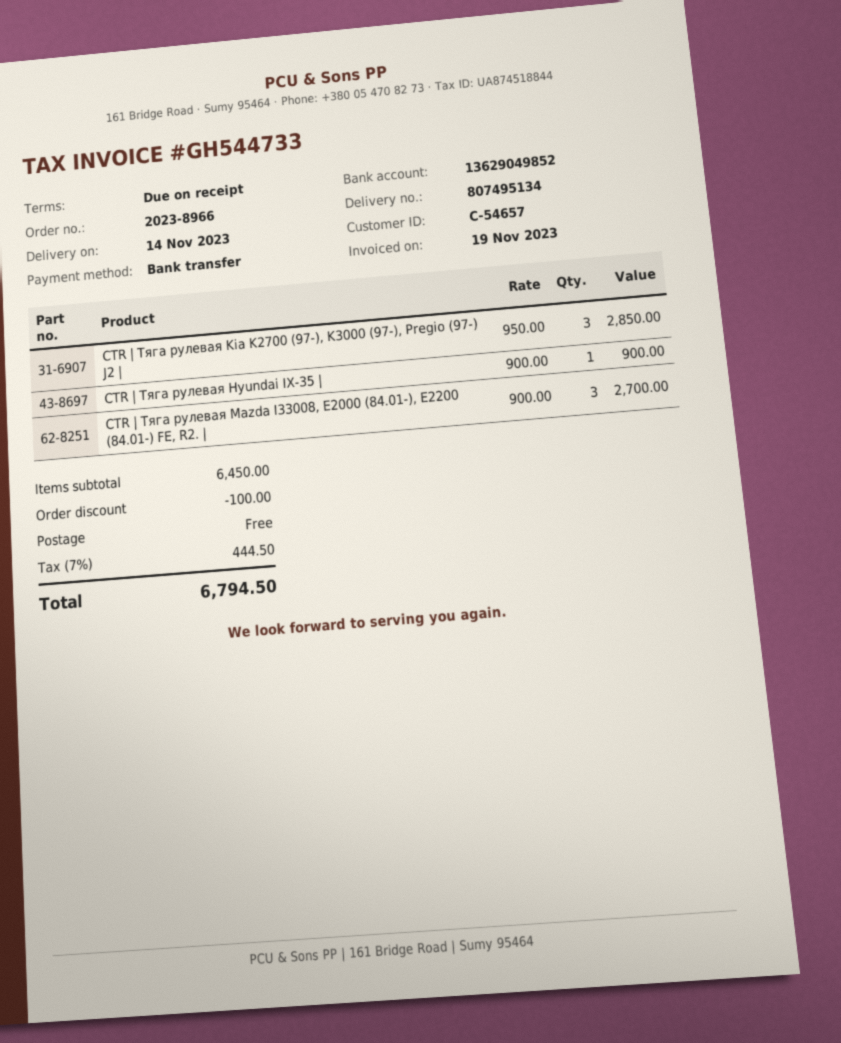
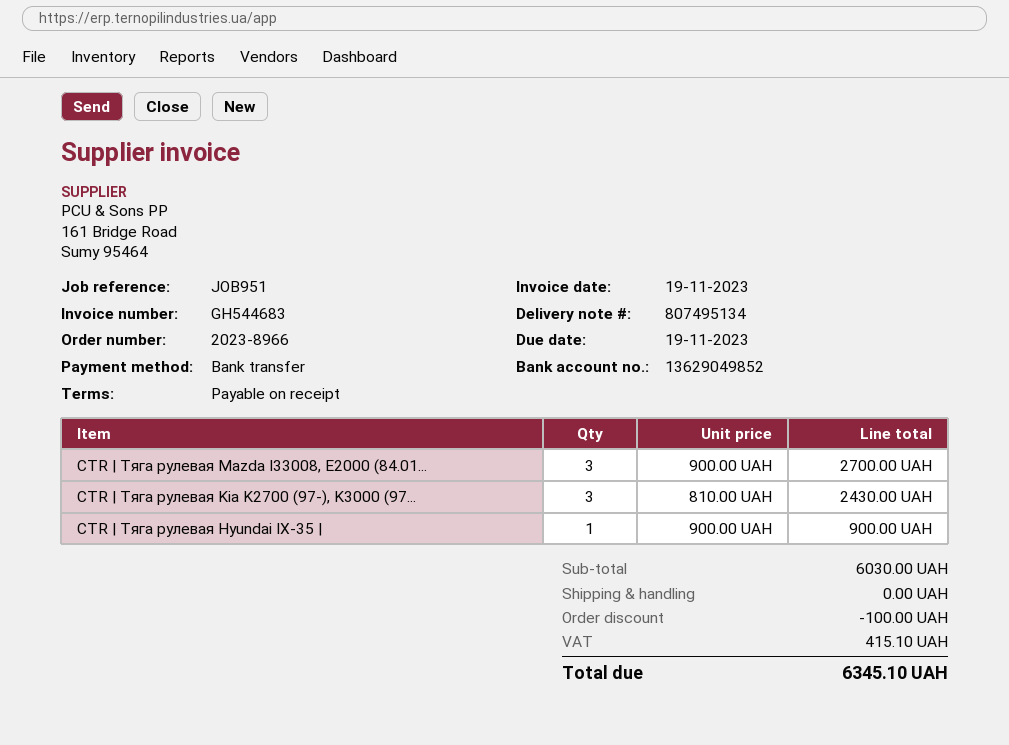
invoice number: GH544733 -> GH544683
CTR | Тяга рулевая Kia K2700 (97-), K3000 (97-), Pregio (97-) J2 |: 3 x 950.00 = 2850.00 -> 3 x 810.00 = 2430.00
subtotal: 6450.00 -> 6030.00
tax: 444.50 -> 415.10
total: 6794.50 -> 6345.10

